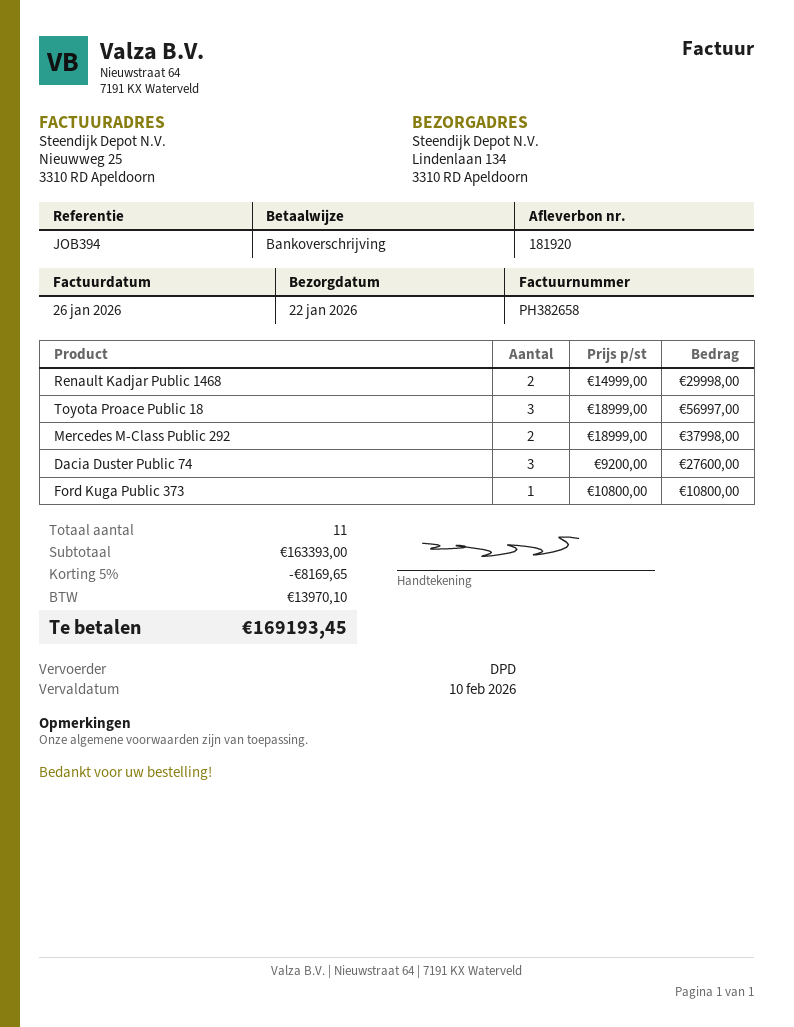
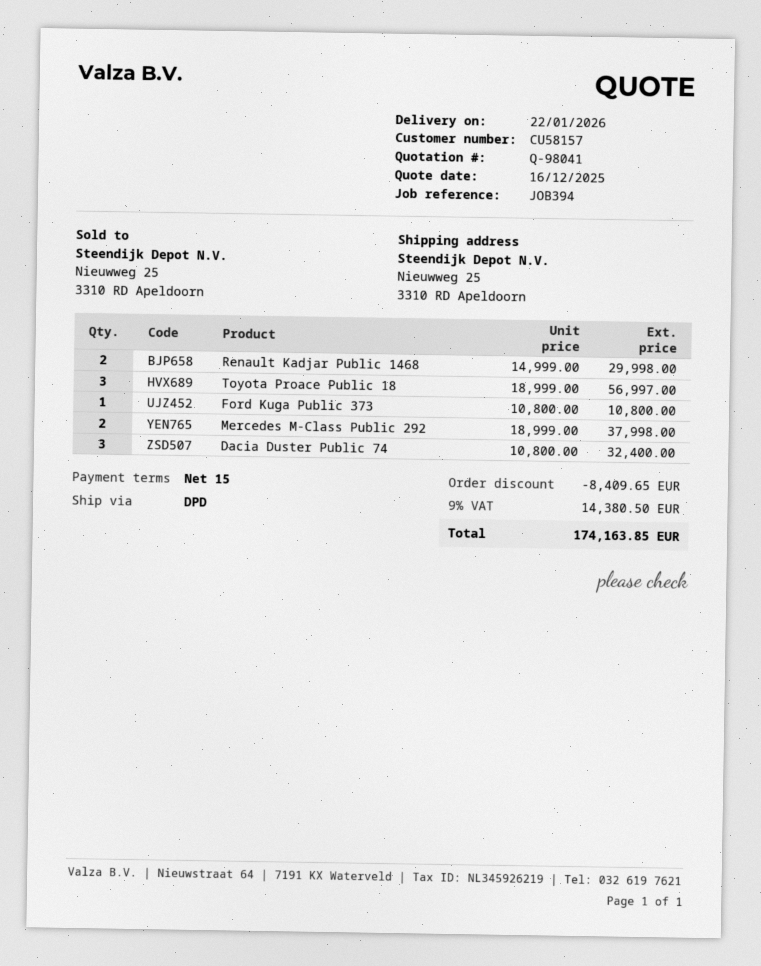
ship to: Lindenlaan 134, 3310 RD Apeldoorn -> Nieuwweg 25, 3310 RD Apeldoorn
Dacia Duster Public 74: 3 x 9200.00 = 27600.00 -> 3 x 10800.00 = 32400.00
discount: 8169.65 -> 8409.65
tax: 13970.10 -> 14380.50
total: 169193.45 -> 174163.85

